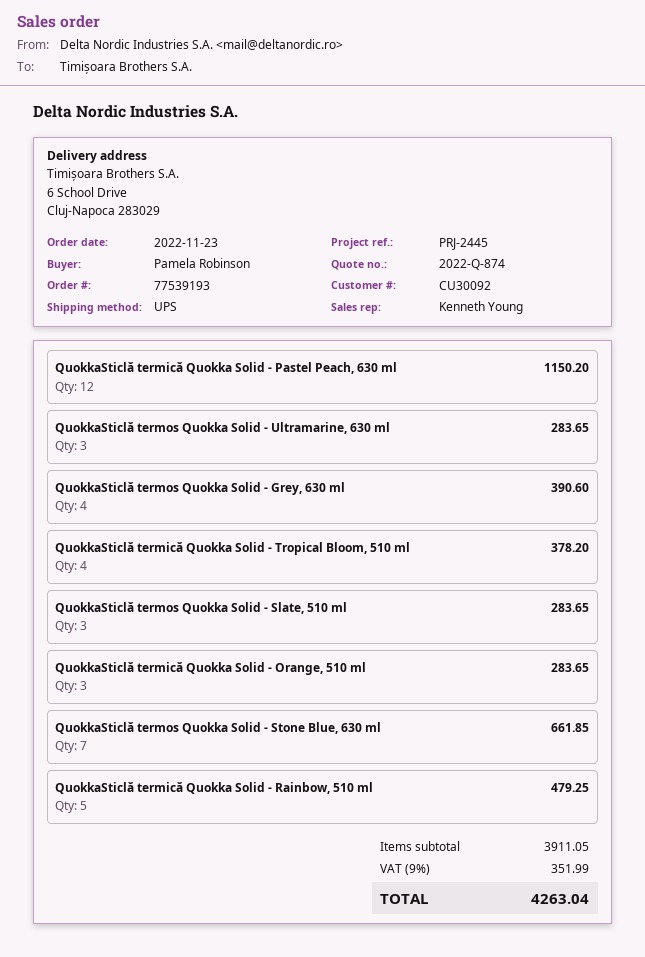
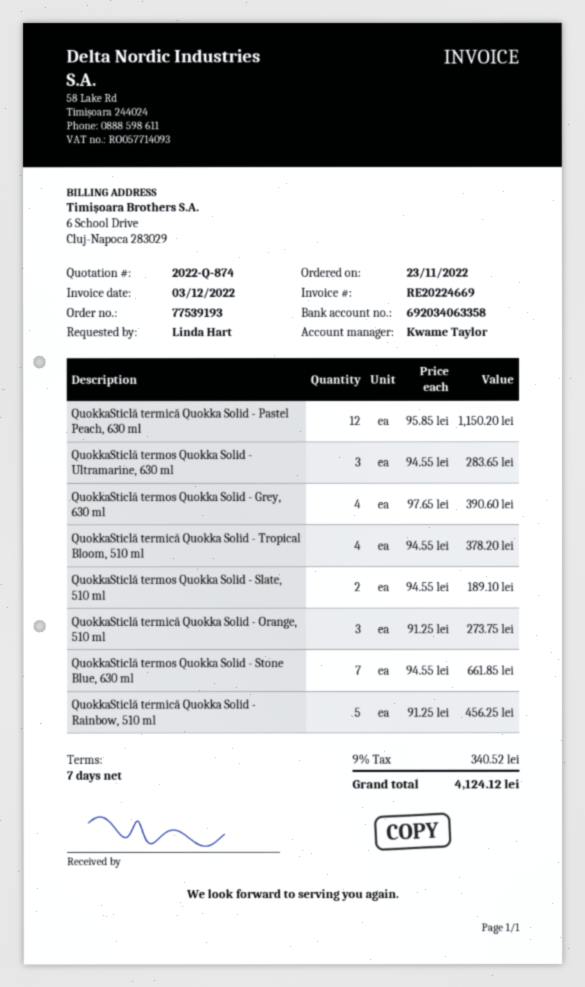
ordered by: Pamela Robinson -> Linda Hart
sales rep: Kenneth Young -> Kwame Taylor
QuokkaSticlă termos Quokka Solid - Slate, 510 ml: 3 for 283.65 -> 2 for 189.10
QuokkaSticlă termică Quokka Solid - Orange, 510 ml: 3 for 283.65 -> 3 for 273.75
QuokkaSticlă termică Quokka Solid - Rainbow, 510 ml: 5 for 479.25 -> 5 for 456.25
tax: 9% = 351.99 -> 9% = 340.52
total: 4263.04 -> 4124.12

